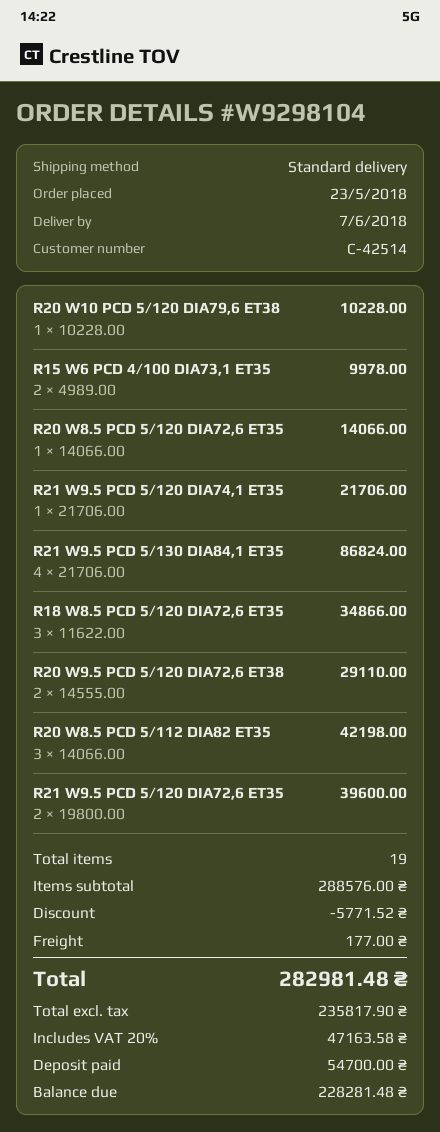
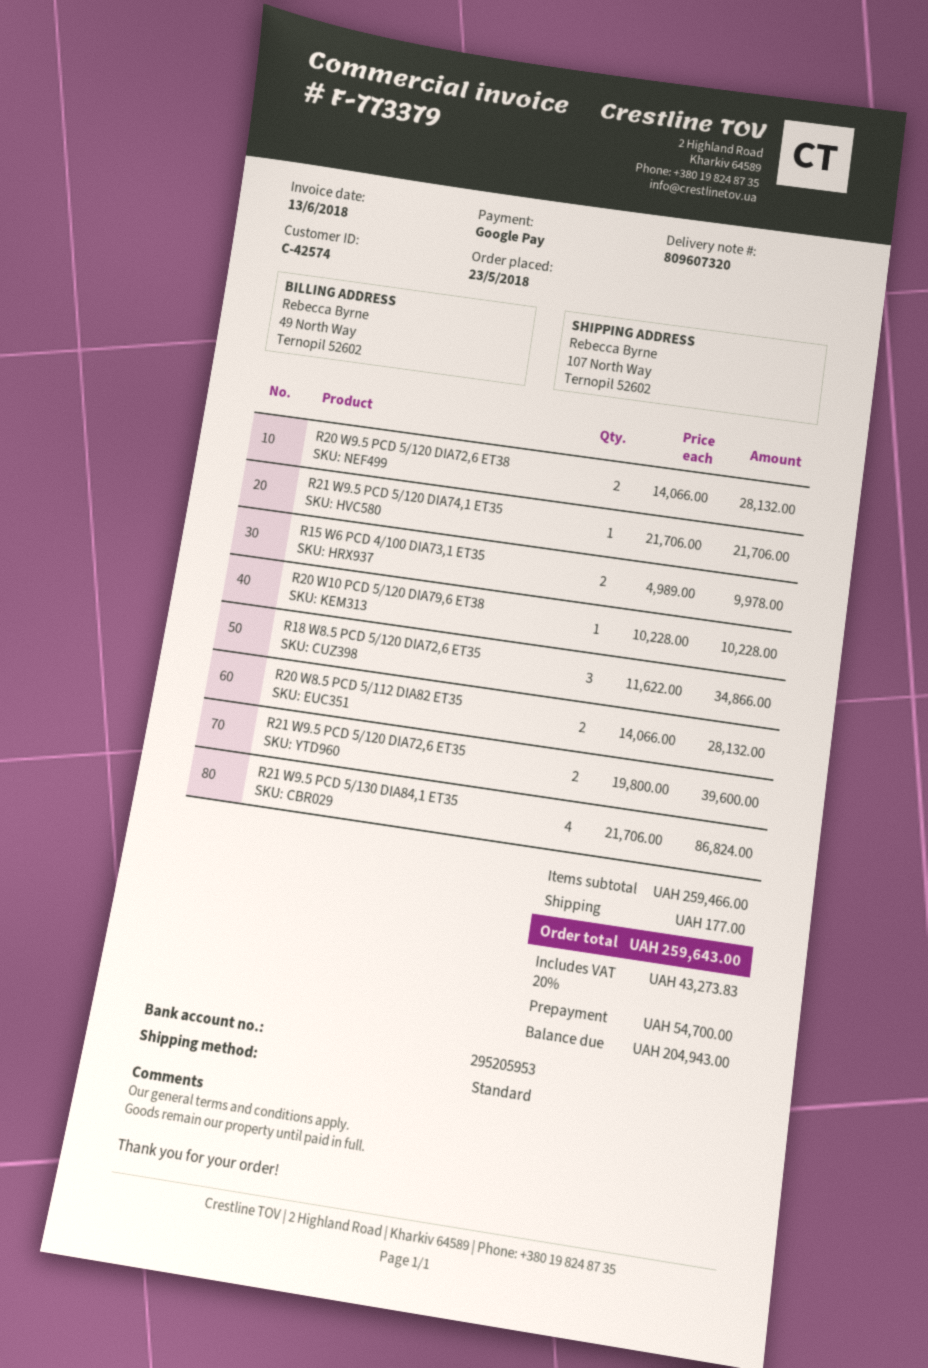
customer number: C-42514 -> C-42574
R20 W8.5 PCD 5/120 DIA72,6 ET35: 1 x 14066.00 = 14066.00 -> none
R20 W9.5 PCD 5/120 DIA72,6 ET38: 2 x 14555.00 = 29110.00 -> 2 x 14066.00 = 28132.00
R20 W8.5 PCD 5/112 DIA82 ET35: 3 x 14066.00 = 42198.00 -> 2 x 14066.00 = 28132.00
subtotal: 288576.00 -> 259466.00
discount: 5771.52 -> none
tax: 20% = 47163.58 -> 20% = 43273.83
total: 282981.48 -> 259643.00
balance: 228281.48 -> 204943.00

